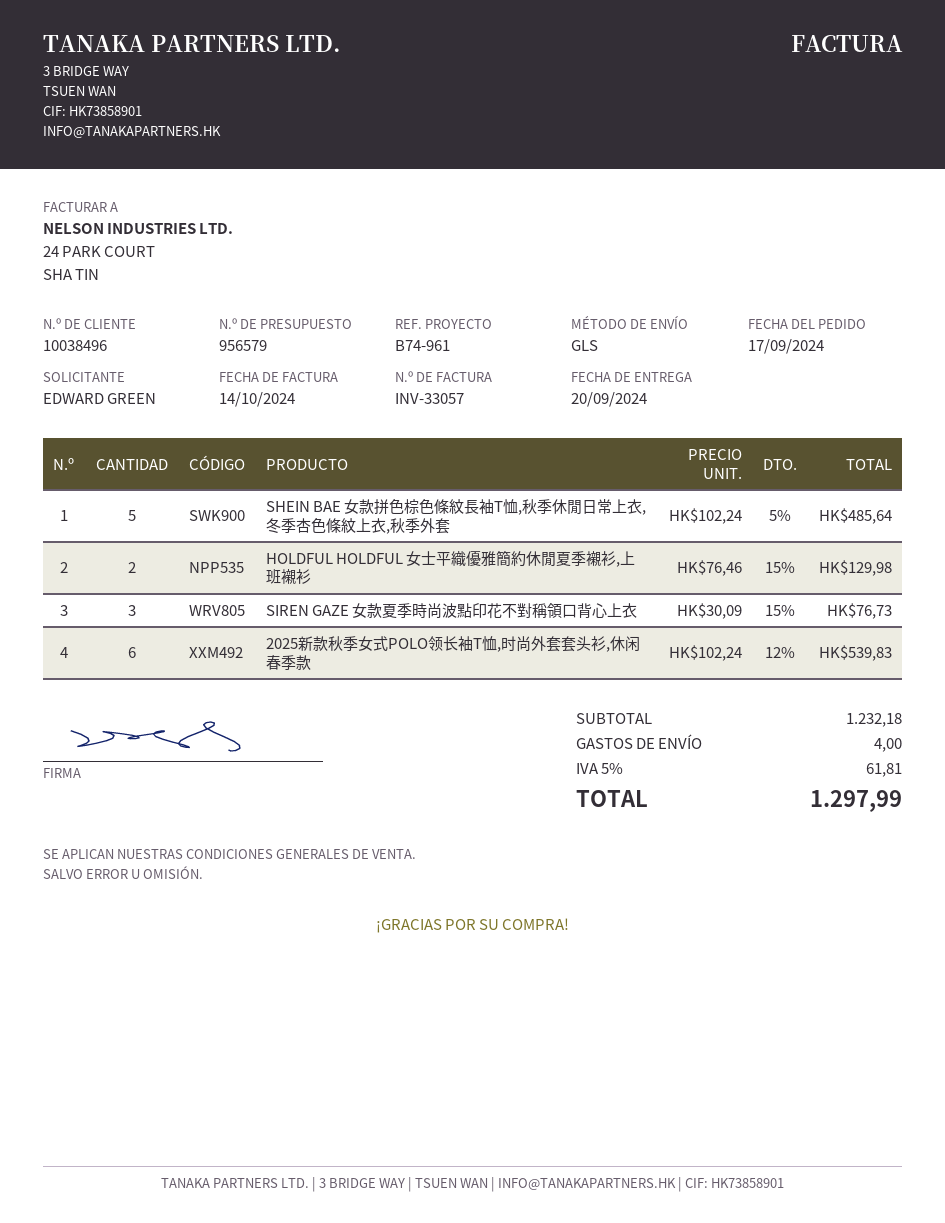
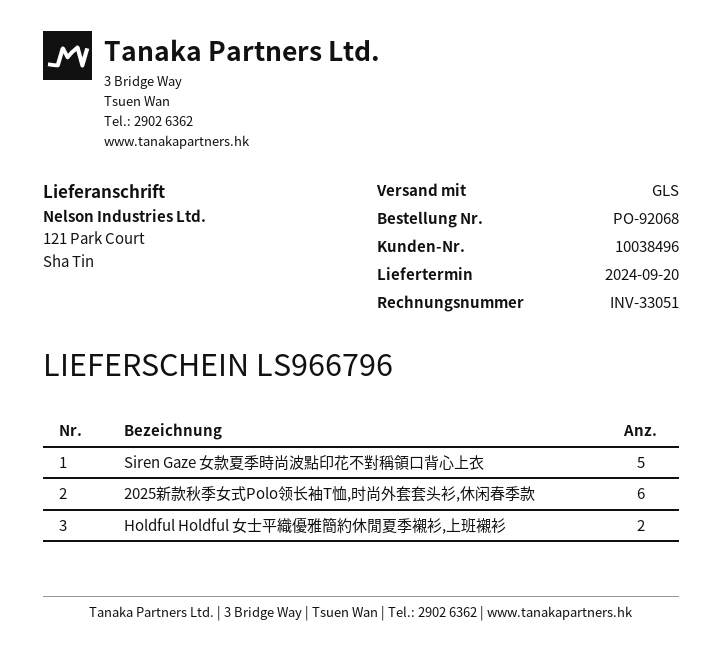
invoice number: INV-33057 -> INV-33051
SHEIN BAE 女款拼色棕色條紋長袖T恤,秋季休閒日常上衣,冬季杏色條紋上衣,秋季外套: 5 -> none
SIREN GAZE 女款夏季時尚波點印花不對稱領口背心上衣: 3 -> 5

